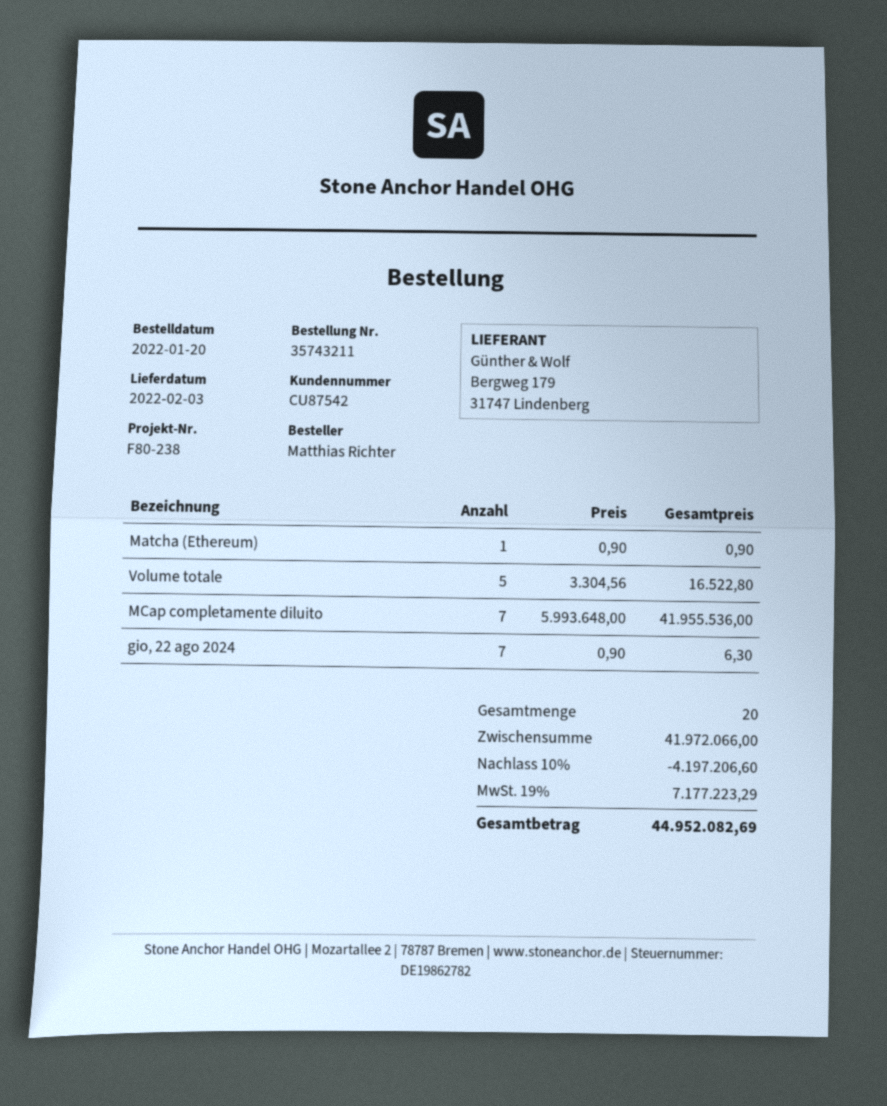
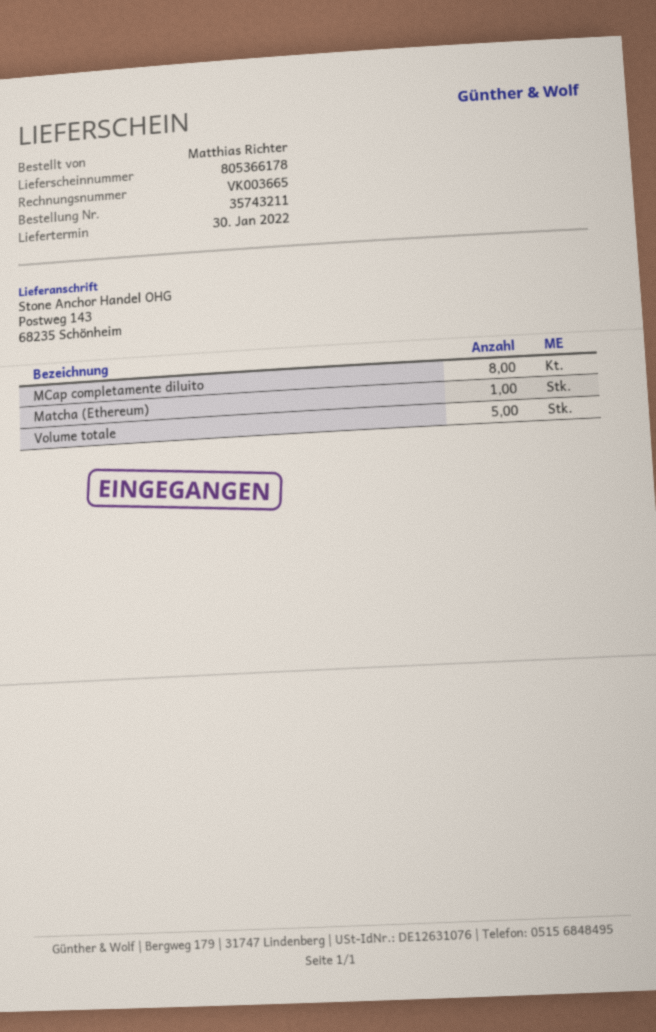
delivery date: 2022-02-03 -> 2022-01-30
MCap completamente diluito: 7 -> 8
gio, 22 ago 2024: 7 -> none

